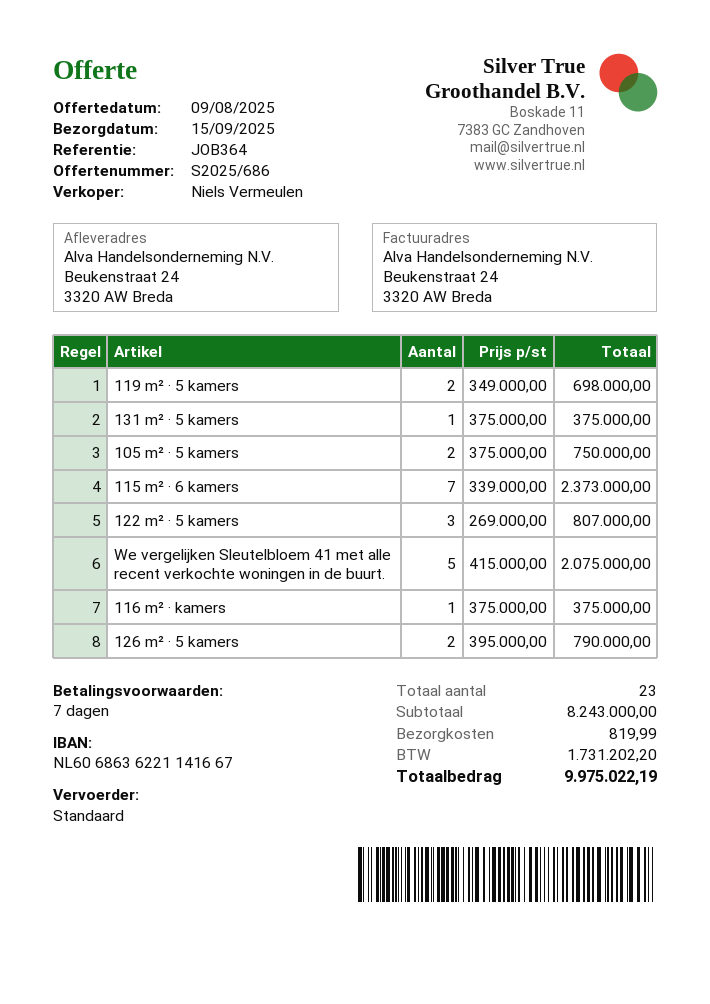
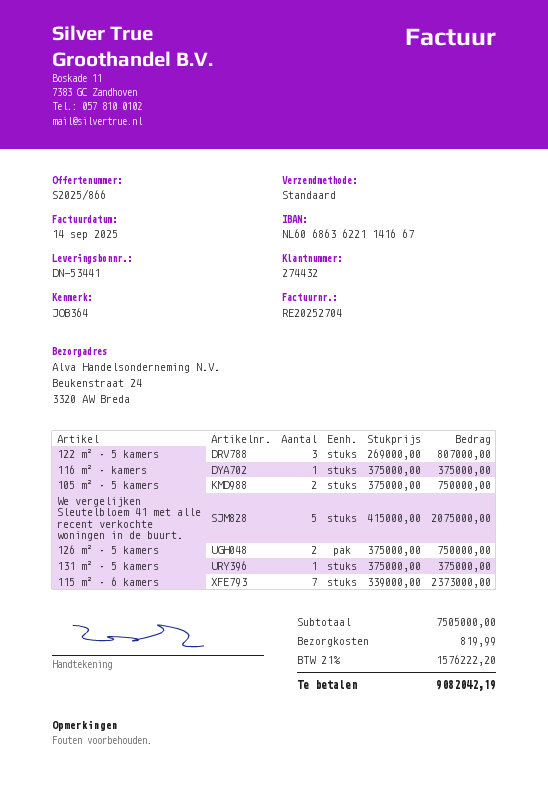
quote number: S2025/686 -> S2025/866
119 m² · 5 kamers: 2 x 349000.00 = 698000.00 -> none
126 m² · 5 kamers: 2 x 395000.00 = 790000.00 -> 2 x 375000.00 = 750000.00
subtotal: 8243000.00 -> 7505000.00
tax: 1731202.20 -> 1576222.20
total: 9975022.19 -> 9082042.19

